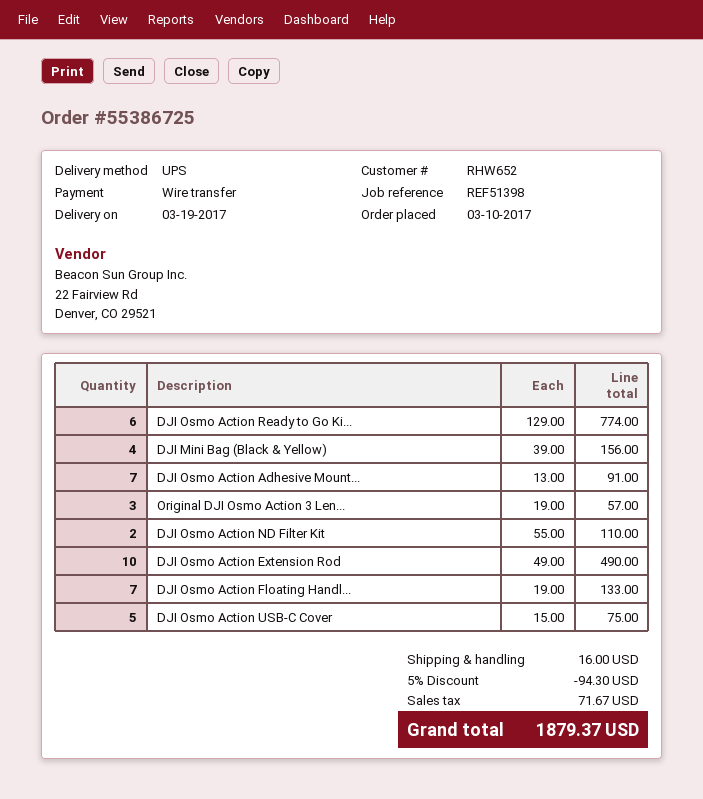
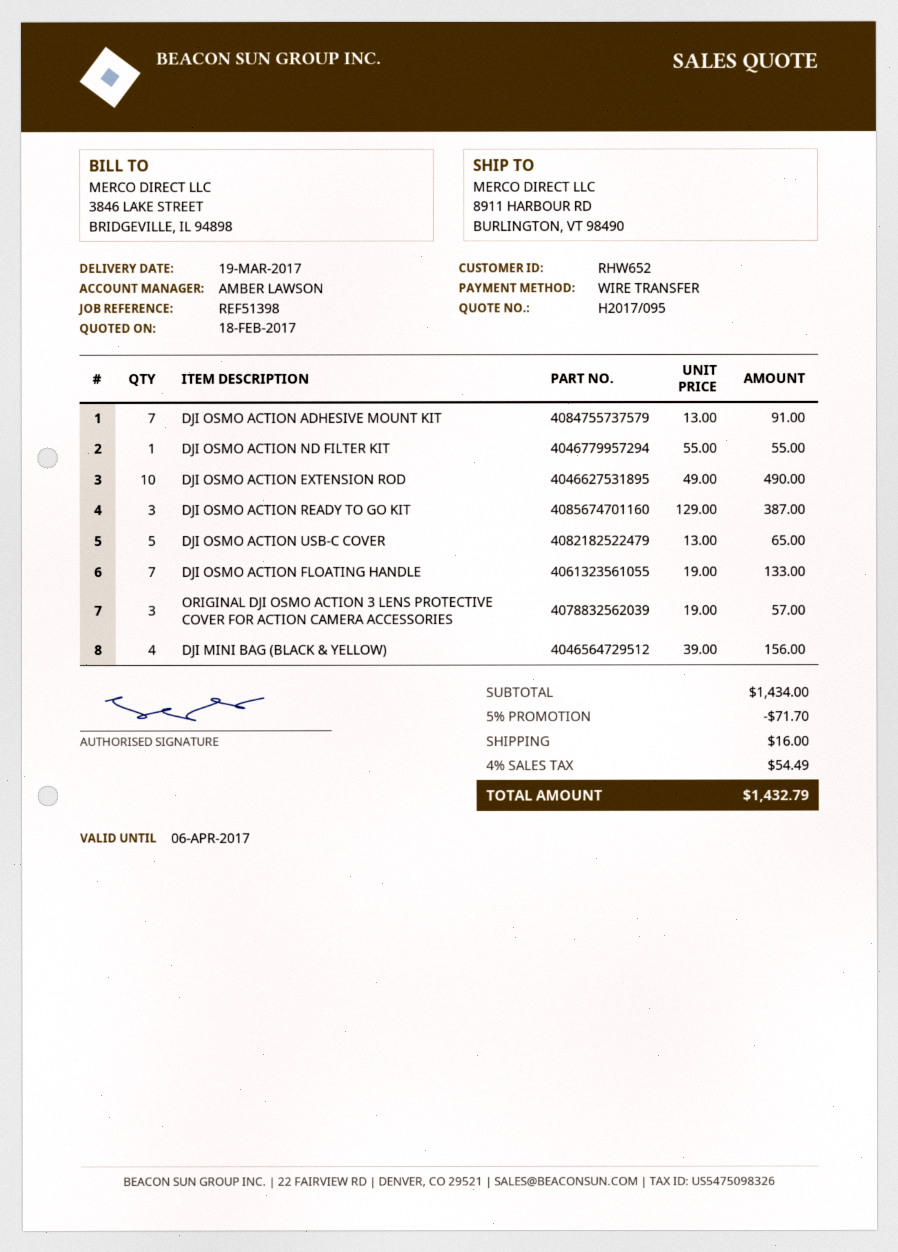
DJI Osmo Action Ready to Go Ki...: 6 x 129.00 = 774.00 -> 3 x 129.00 = 387.00
DJI Osmo Action ND Filter Kit: 2 x 55.00 = 110.00 -> 1 x 55.00 = 55.00
DJI Osmo Action USB-C Cover: 5 x 15.00 = 75.00 -> 5 x 13.00 = 65.00
discount: 5% = 94.30 -> 5% = 71.70
tax: 71.67 -> 54.49
total: 1879.37 -> 1432.79

